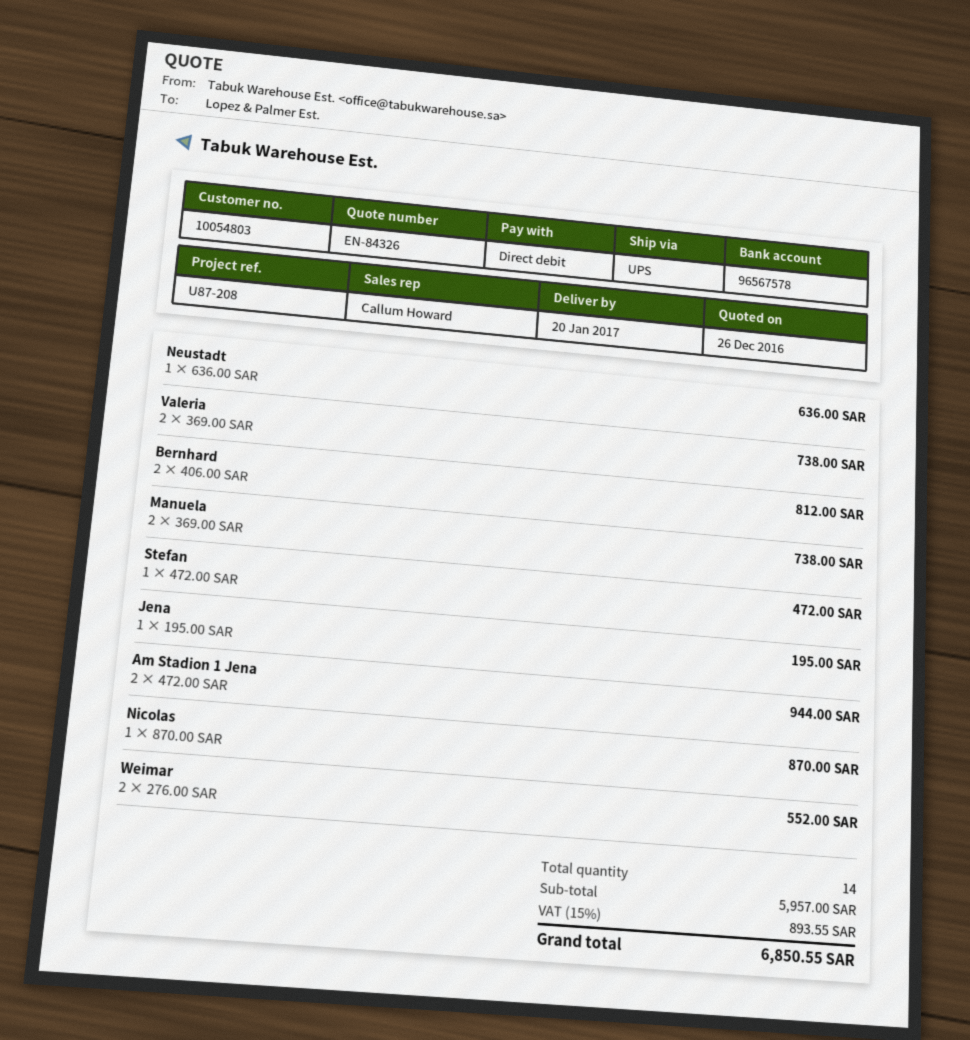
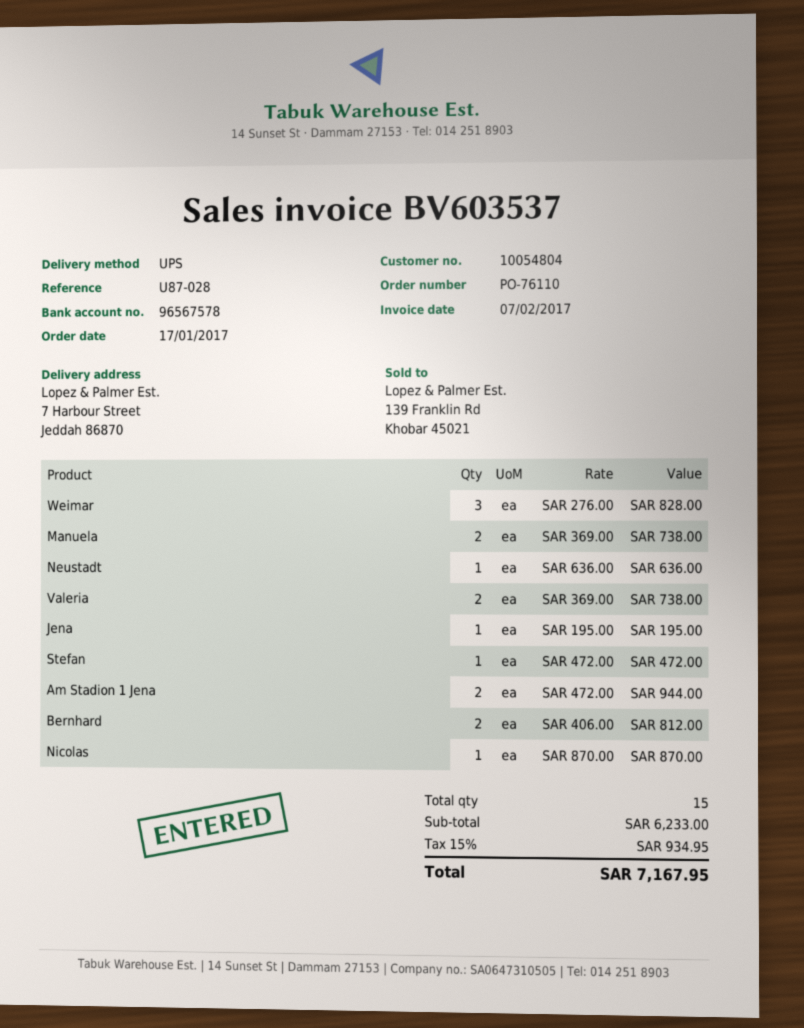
customer number: 10054803 -> 10054804
reference: U87-208 -> U87-028
Weimar: 2 x 276.00 = 552.00 -> 3 x 276.00 = 828.00
total quantity: 14 -> 15
subtotal: 5957.00 -> 6233.00
tax: 15% = 893.55 -> 15% = 934.95
total: 6850.55 -> 7167.95

